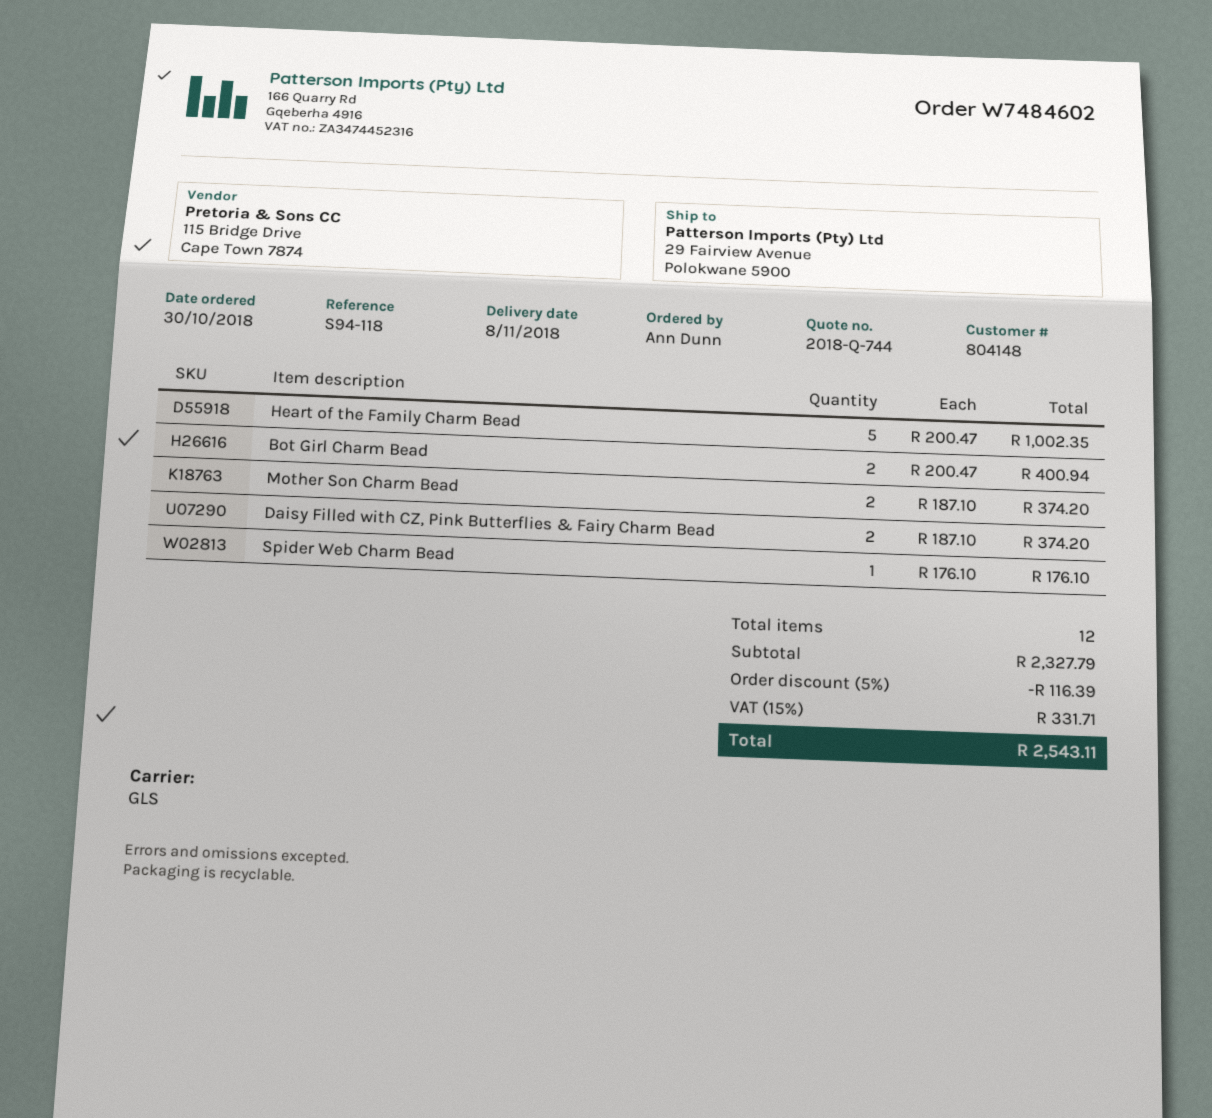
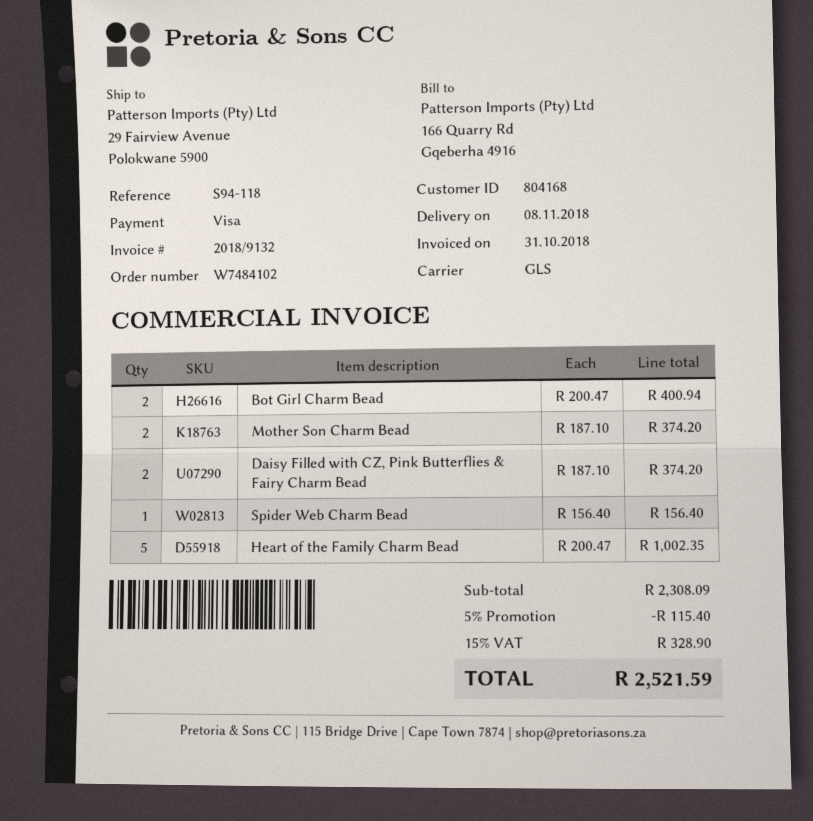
order number: W7484602 -> W7484102
customer number: 804148 -> 804168
Spider Web Charm Bead: 1 x 176.10 = 176.10 -> 1 x 156.40 = 156.40
subtotal: 2327.79 -> 2308.09
discount: 5% = 116.39 -> 5% = 115.40
tax: 15% = 331.71 -> 15% = 328.90
total: 2543.11 -> 2521.59

